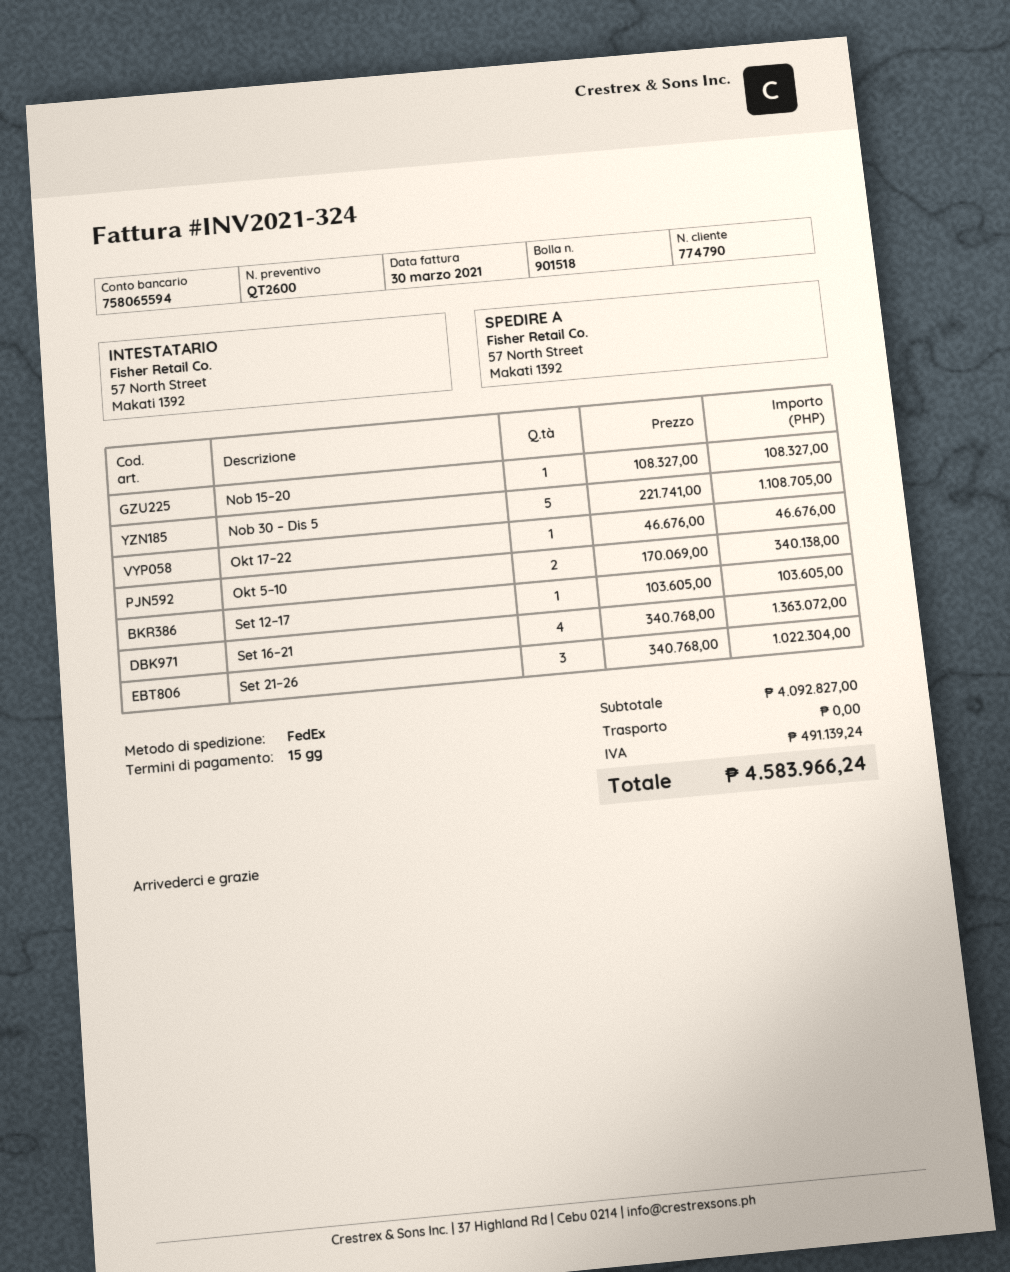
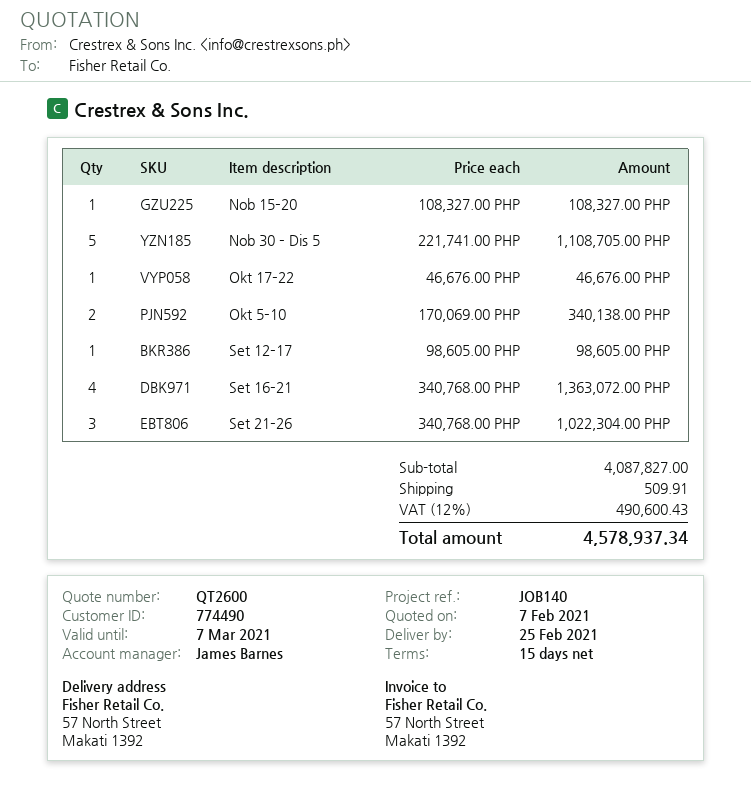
customer number: 774790 -> 774490
Set 12–17: 1 x 103605.00 = 103605.00 -> 1 x 98605.00 = 98605.00
subtotal: 4092827.00 -> 4087827.00
shipping: 0.00 -> 509.91
tax: 491139.24 -> 490600.43
total: 4583966.24 -> 4578937.34

